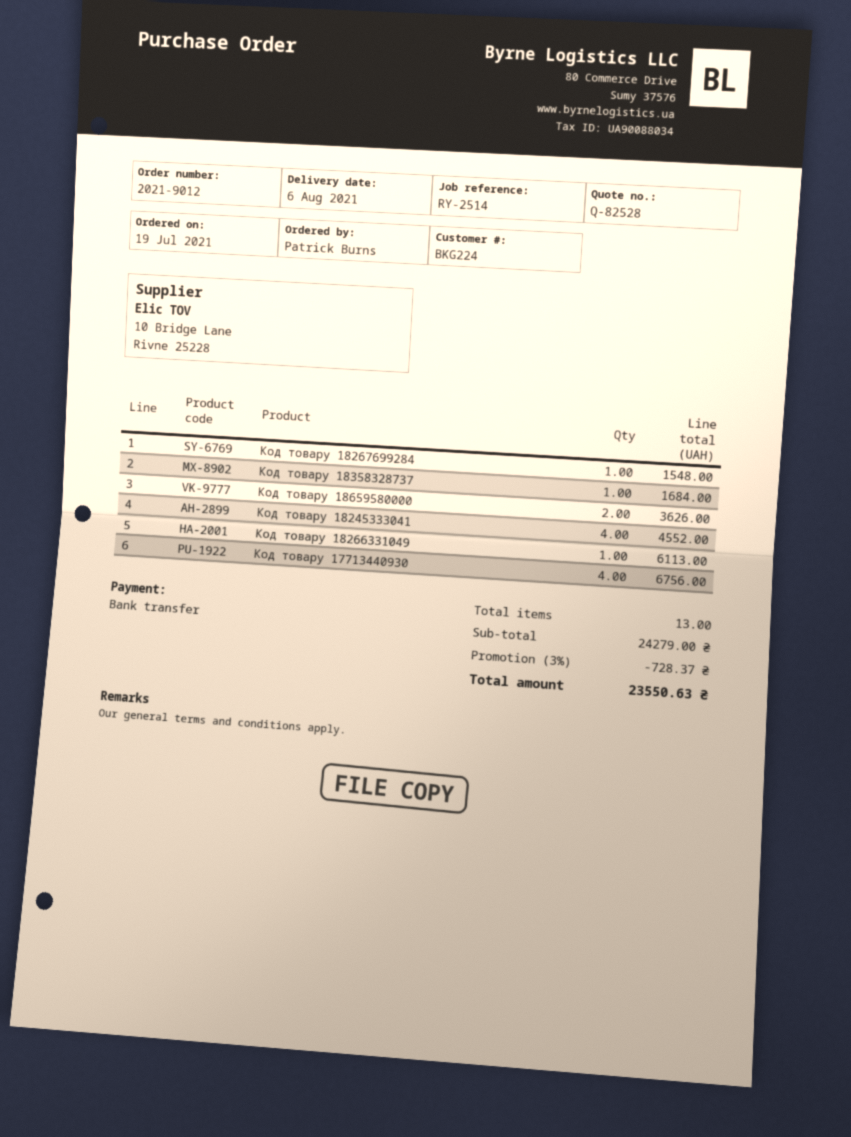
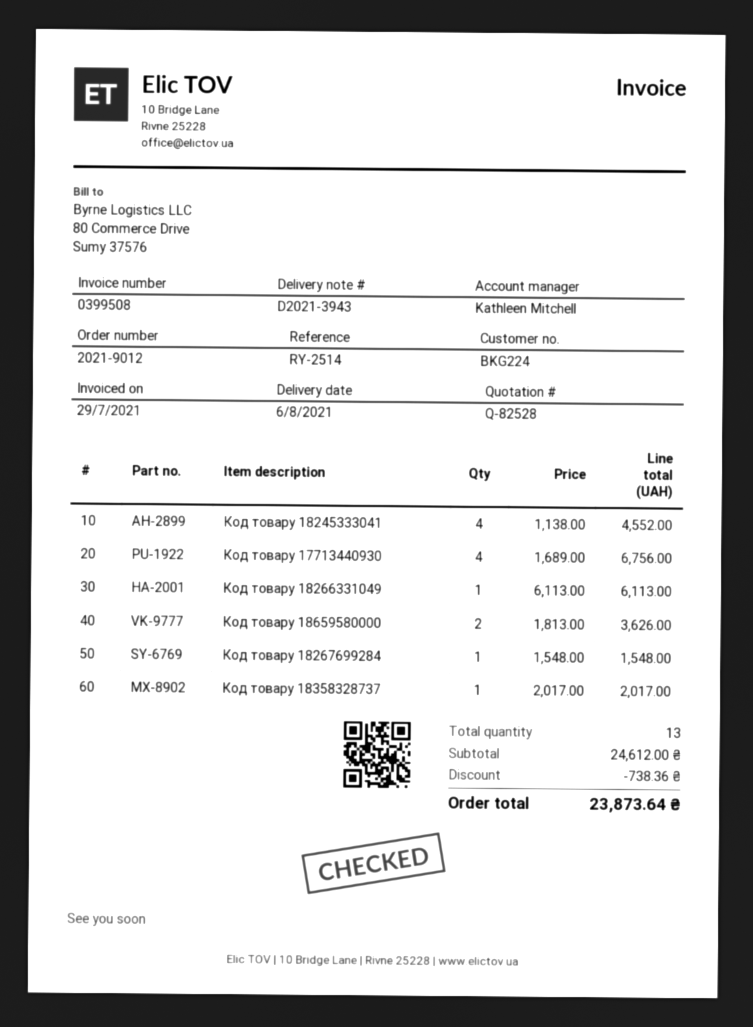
Код товару 18358328737: 1 for 1684.00 -> 1 for 2017.00
subtotal: 24279.00 -> 24612.00
discount: 728.37 -> 738.36
total: 23550.63 -> 23873.64

